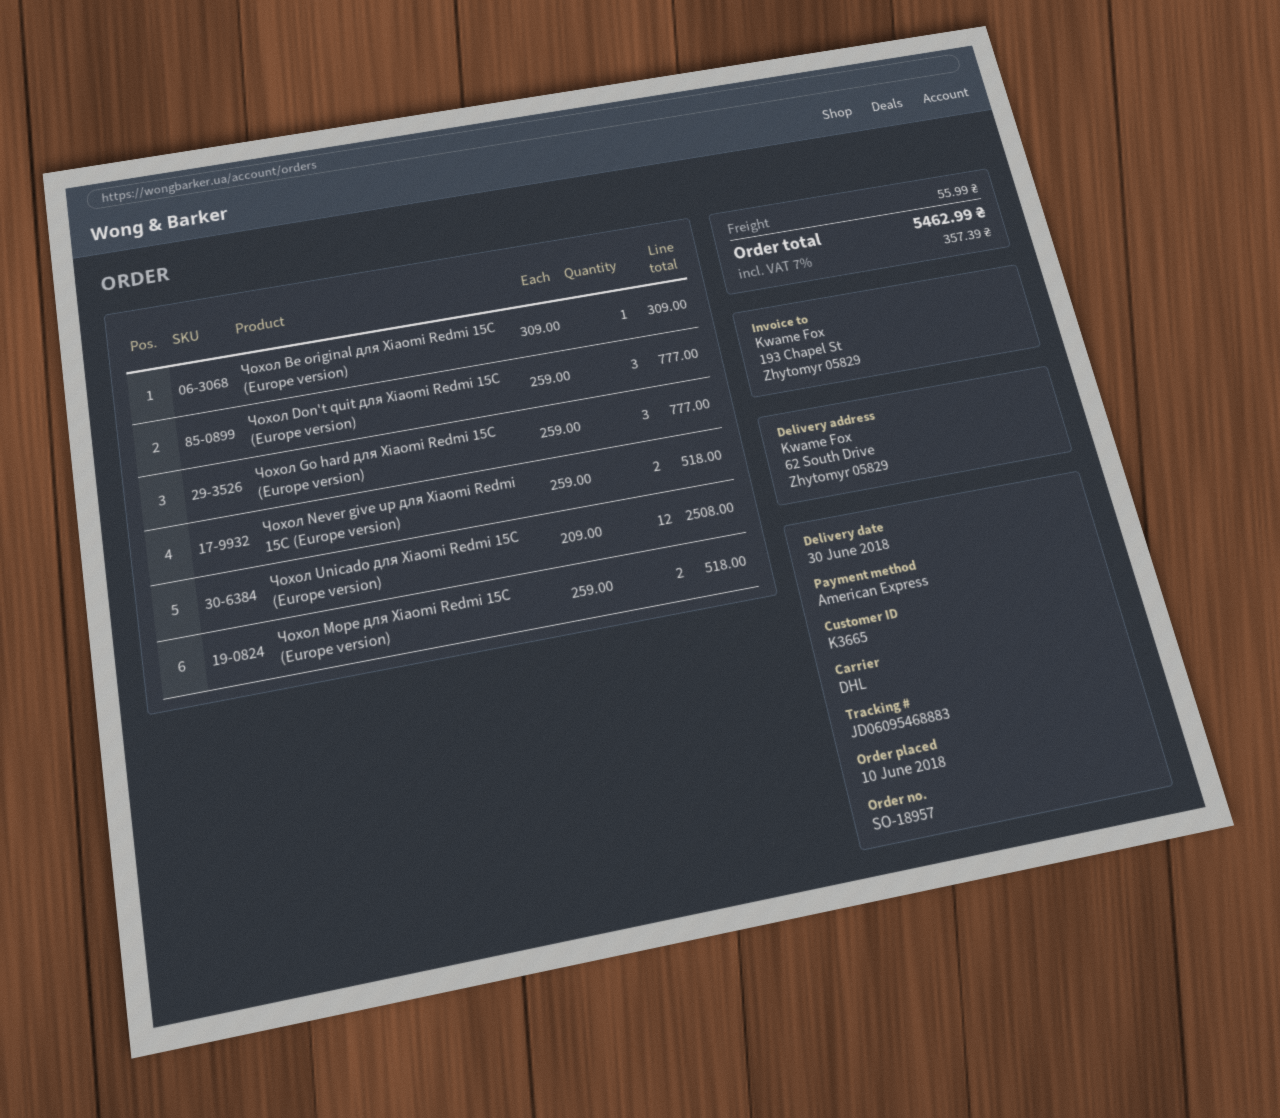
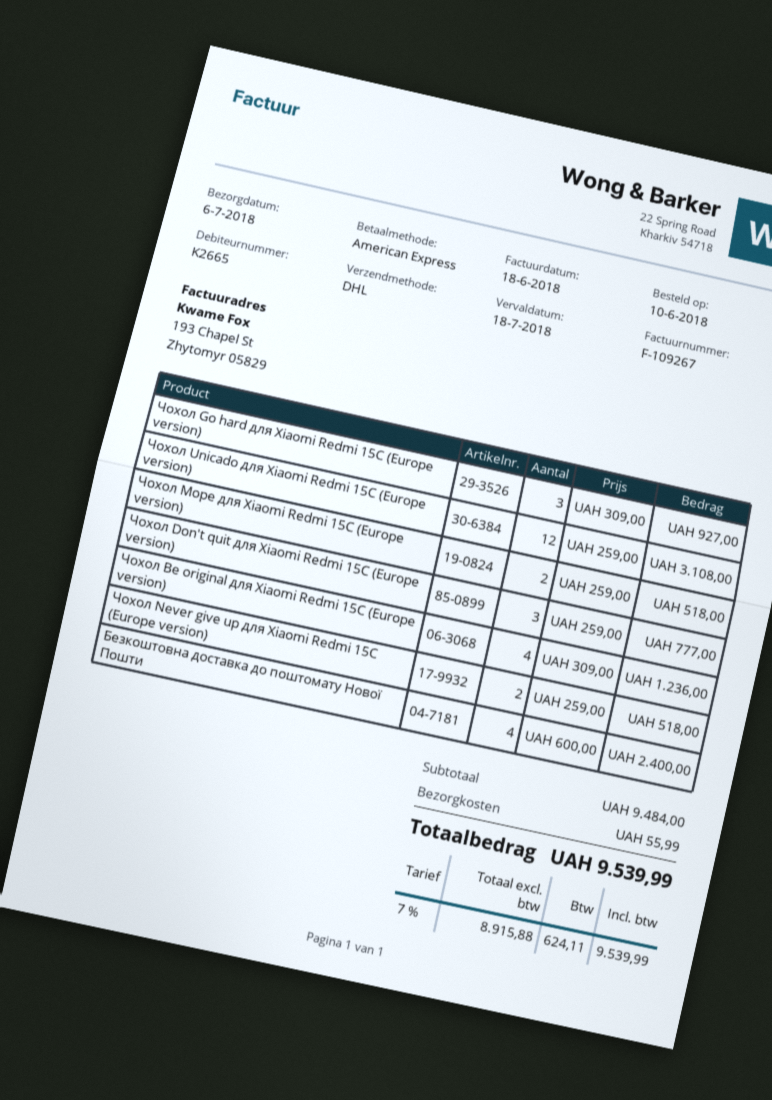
delivery date: 2018-06-30 -> 2018-07-06
customer number: K3665 -> K2665
Чохол Be original для Xiaomi Redmi 15C (Europe version): 1 x 309.00 = 309.00 -> 4 x 309.00 = 1236.00
Чохол Go hard для Xiaomi Redmi 15C (Europe version): 3 x 259.00 = 777.00 -> 3 x 309.00 = 927.00
Чохол Unicado для Xiaomi Redmi 15C (Europe version): 12 x 209.00 = 2508.00 -> 12 x 259.00 = 3108.00
Безкоштовна доставка до поштомату Нової Пошти: none -> 4 x 600.00 = 2400.00
tax: 7% = 357.39 -> 7% = 624.11
total: 5462.99 -> 9539.99

